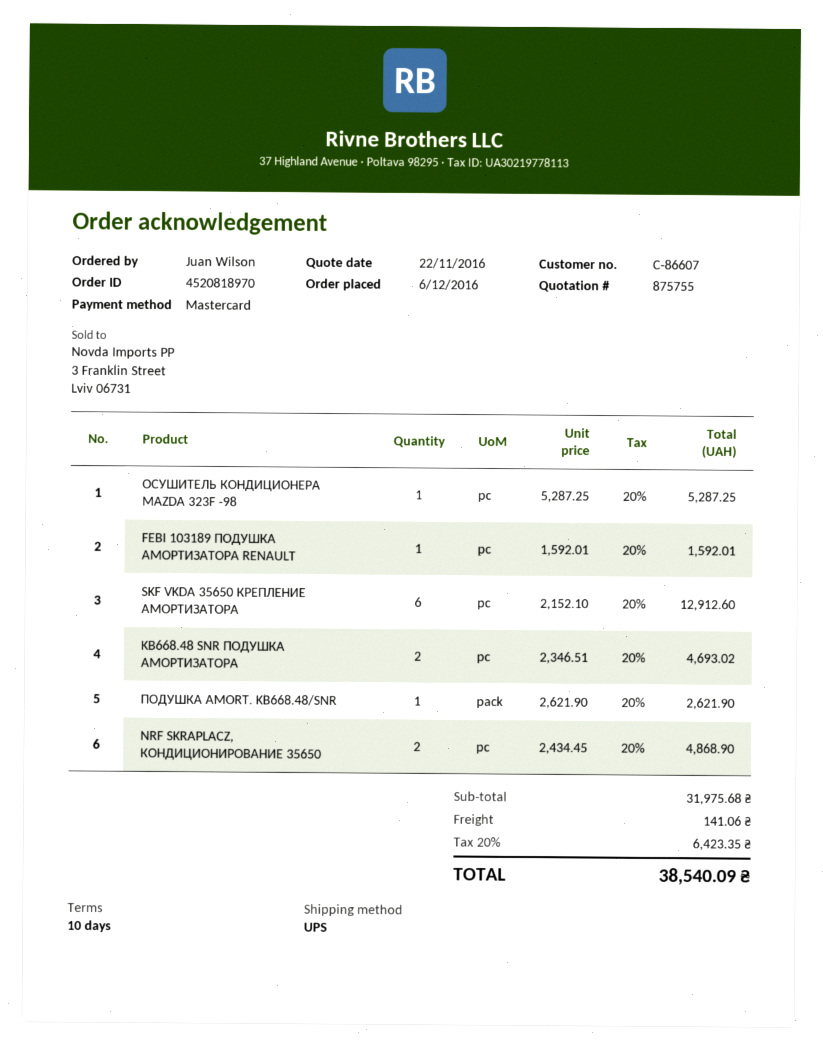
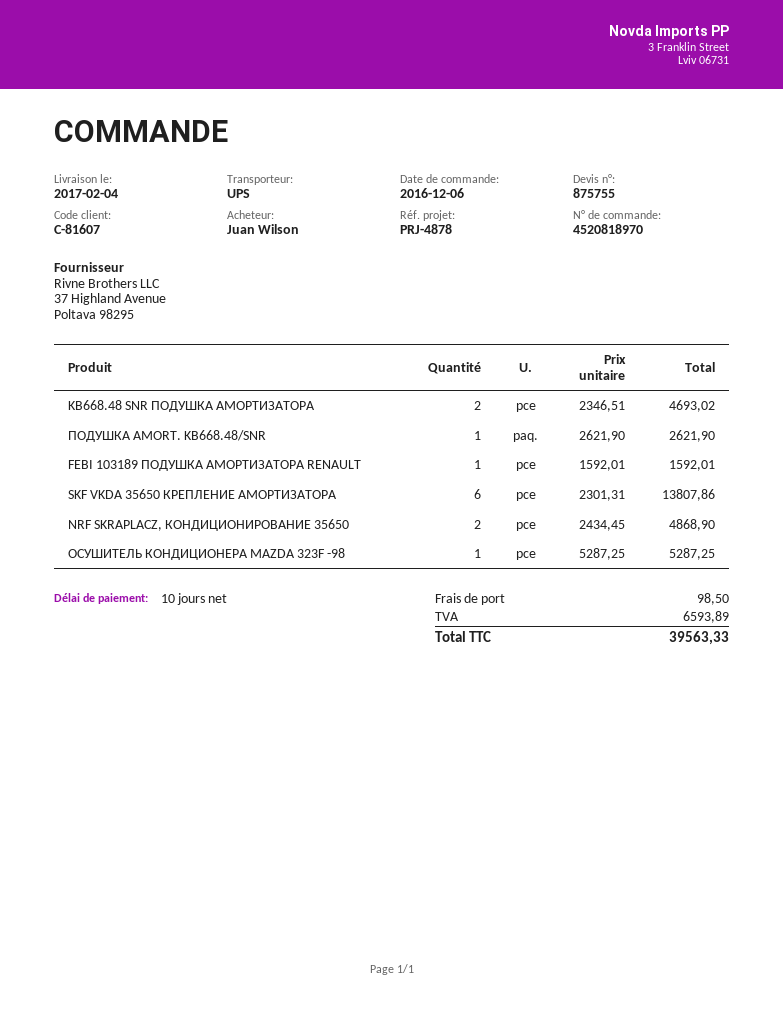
customer number: C-86607 -> C-81607
SKF VKDA 35650 КРЕПЛЕНИЕ АМОРТИЗАТОРА: 6 x 2152.10 = 12912.60 -> 6 x 2301.31 = 13807.86
shipping: 141.06 -> 98.50
tax: 6423.35 -> 6593.89
total: 38540.09 -> 39563.33

